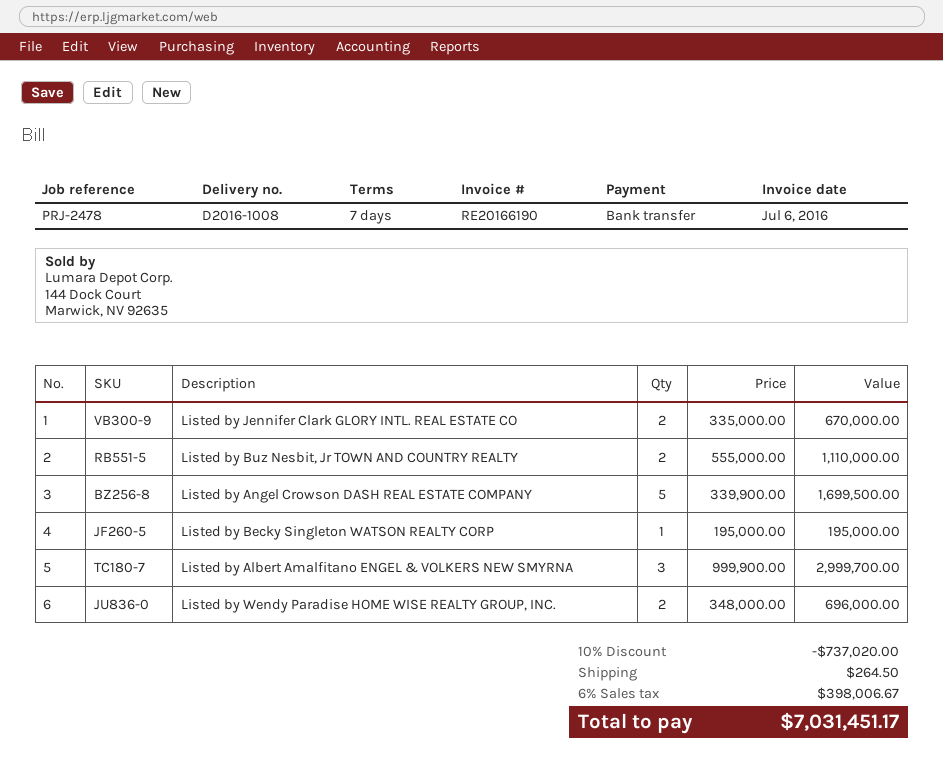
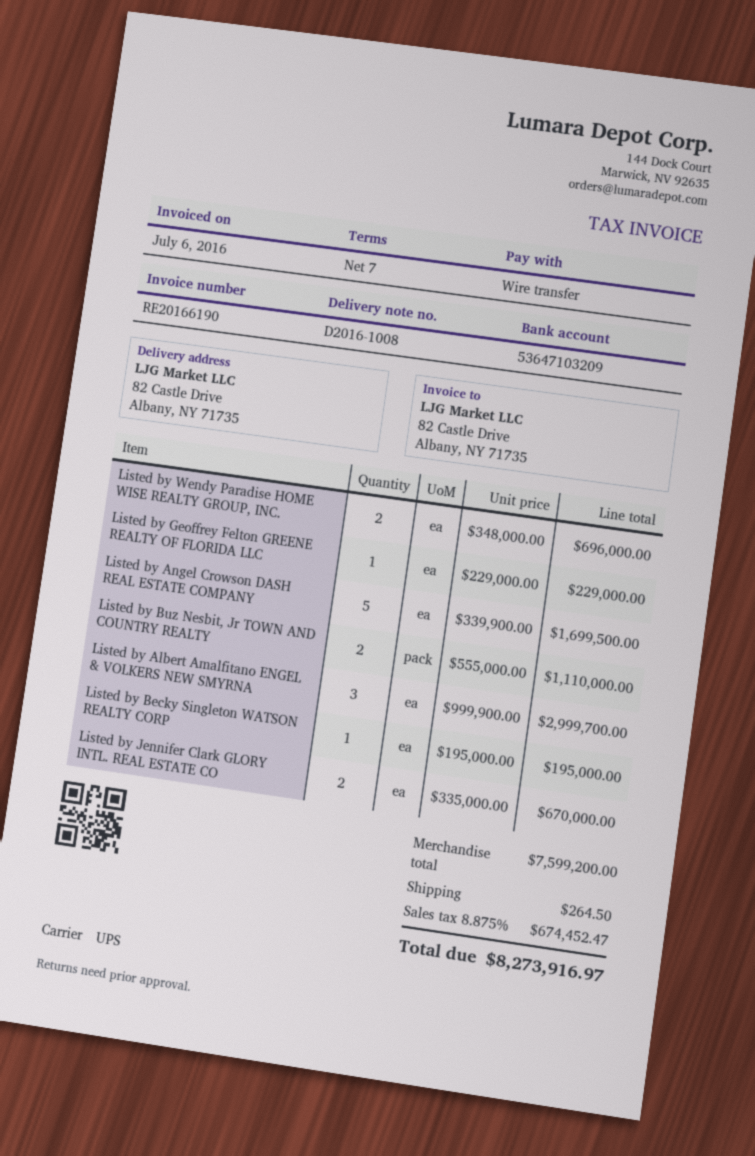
Listed by Geoffrey Felton GREENE REALTY OF FLORIDA LLC: none -> 1 x 229000.00 = 229000.00
discount: 10% = 737020.00 -> none
tax: 6% = 398006.67 -> 8.875% = 674452.47
total: 7031451.17 -> 8273916.97

